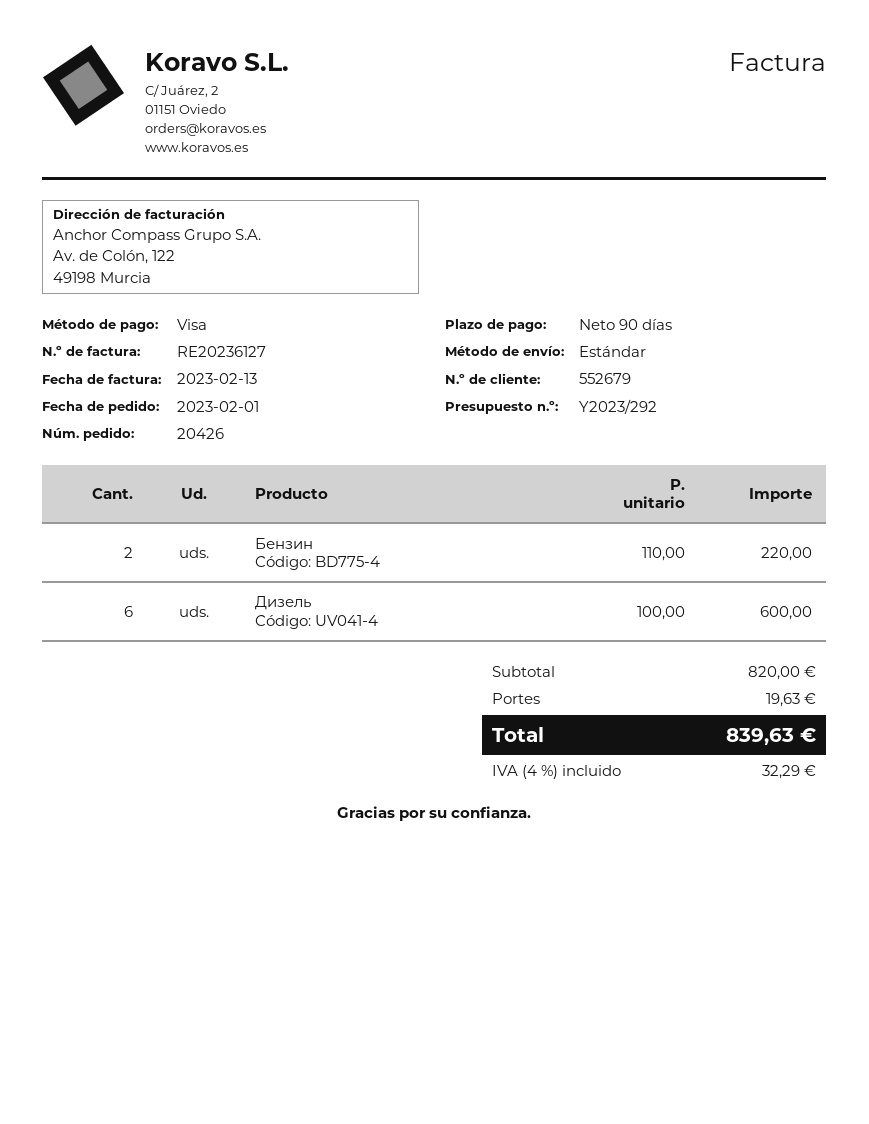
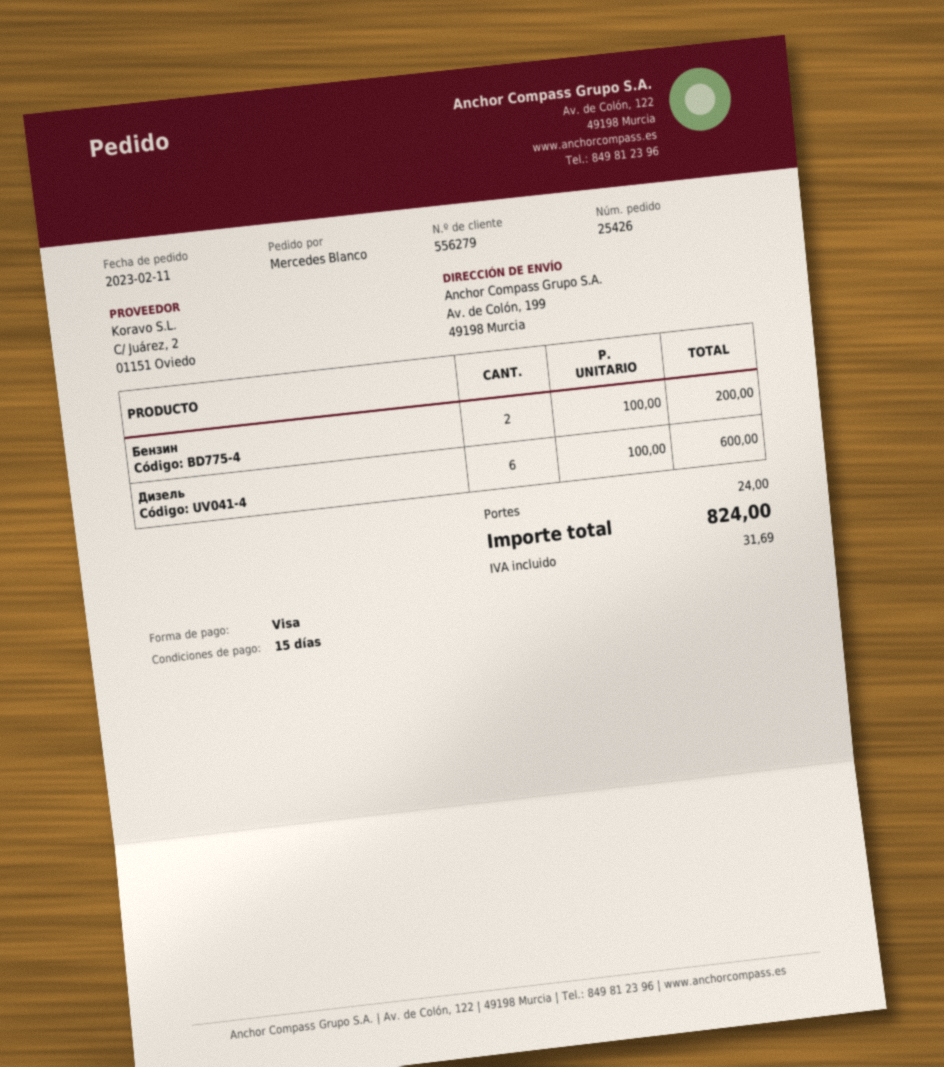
order number: 20426 -> 25426
order date: 2023-02-01 -> 2023-02-11
payment terms: 90 days -> 15 days
customer number: 552679 -> 556279
Бензин: 2 x 110.00 = 220.00 -> 2 x 100.00 = 200.00
shipping: 19.63 -> 24.00
tax: 32.29 -> 31.69
total: 839.63 -> 824.00

